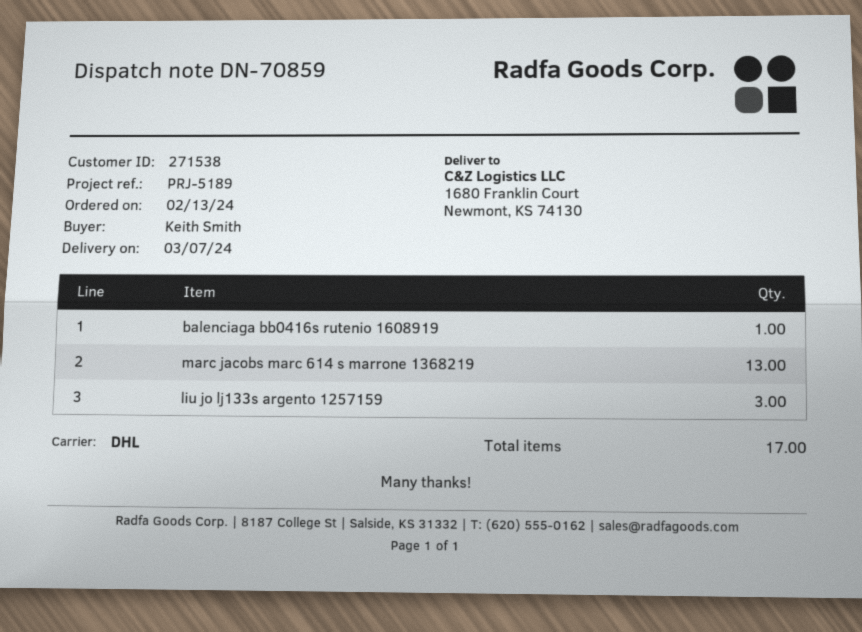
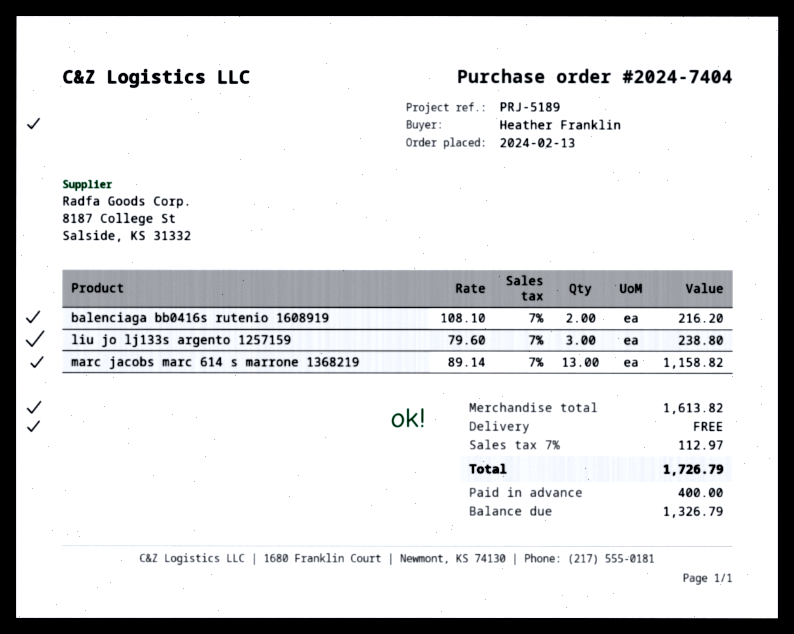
ordered by: Keith Smith -> Heather Franklin
balenciaga bb0416s rutenio 1608919: 1 -> 2

